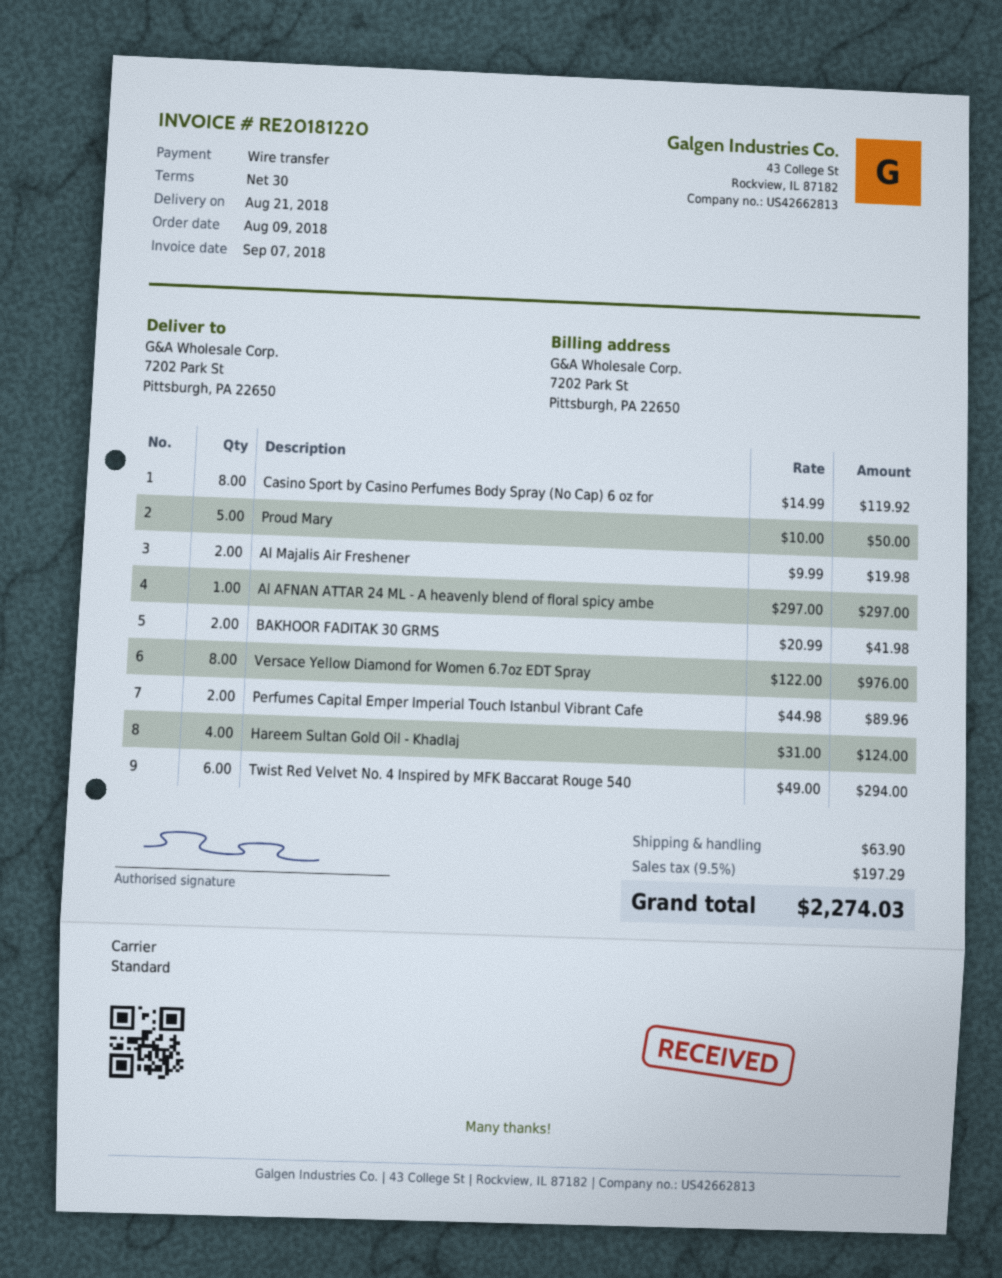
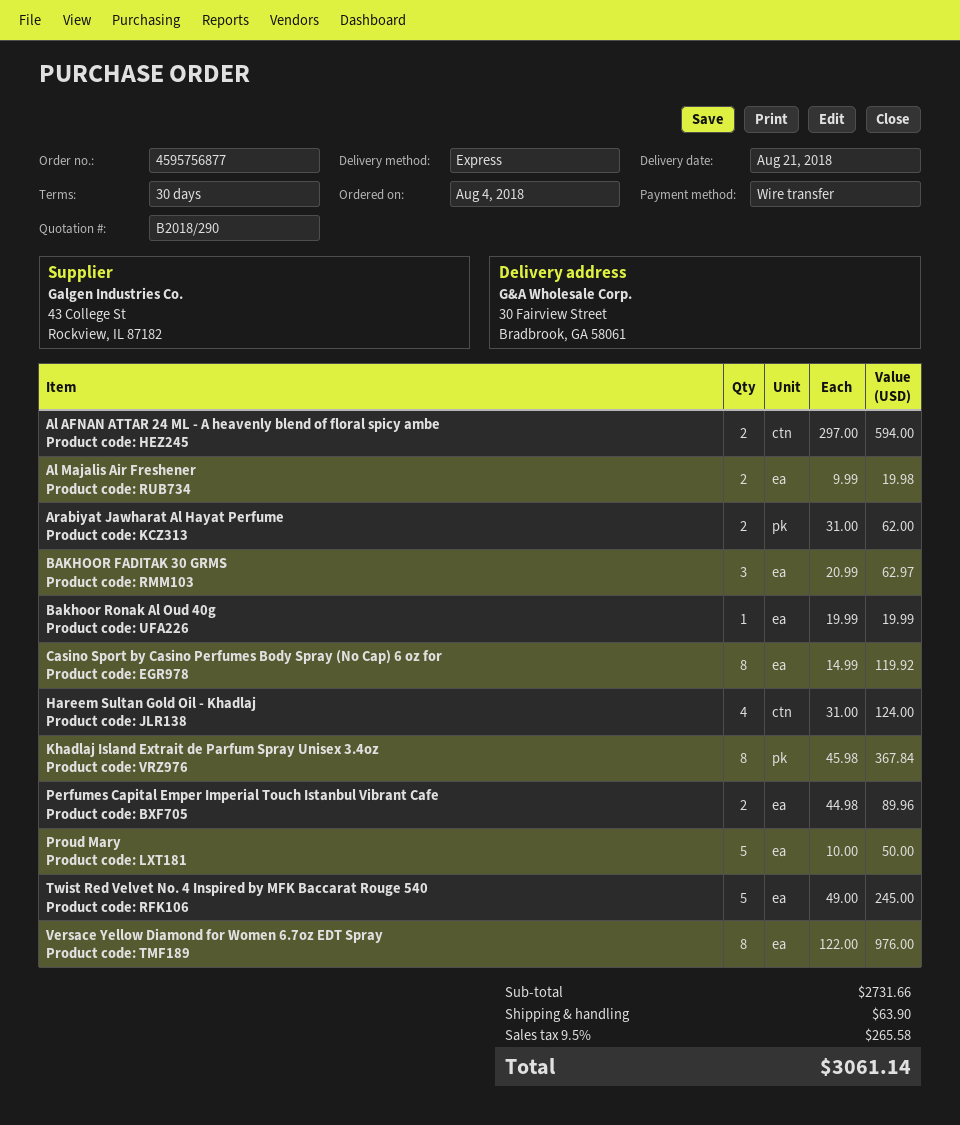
order date: 2018-08-09 -> 2018-08-04
shipping method: standard -> express
ship to: 7202 Park St, Pittsburgh, PA 22650 -> 30 Fairview Street, Bradbrook, GA 58061
Al AFNAN ATTAR 24 ML - A heavenly blend of floral spicy ambe: 1 x 297.00 = 297.00 -> 2 x 297.00 = 594.00
BAKHOOR FADITAK 30 GRMS: 2 x 20.99 = 41.98 -> 3 x 20.99 = 62.97
Twist Red Velvet No. 4 Inspired by MFK Baccarat Rouge 540: 6 x 49.00 = 294.00 -> 5 x 49.00 = 245.00
Arabiyat Jawharat Al Hayat Perfume: none -> 2 x 31.00 = 62.00
Bakhoor Ronak Al Oud 40g: none -> 1 x 19.99 = 19.99
Khadlaj Island Extrait de Parfum Spray Unisex 3.4oz: none -> 8 x 45.98 = 367.84
tax: 9.5% = 197.29 -> 9.5% = 265.58
total: 2274.03 -> 3061.14

